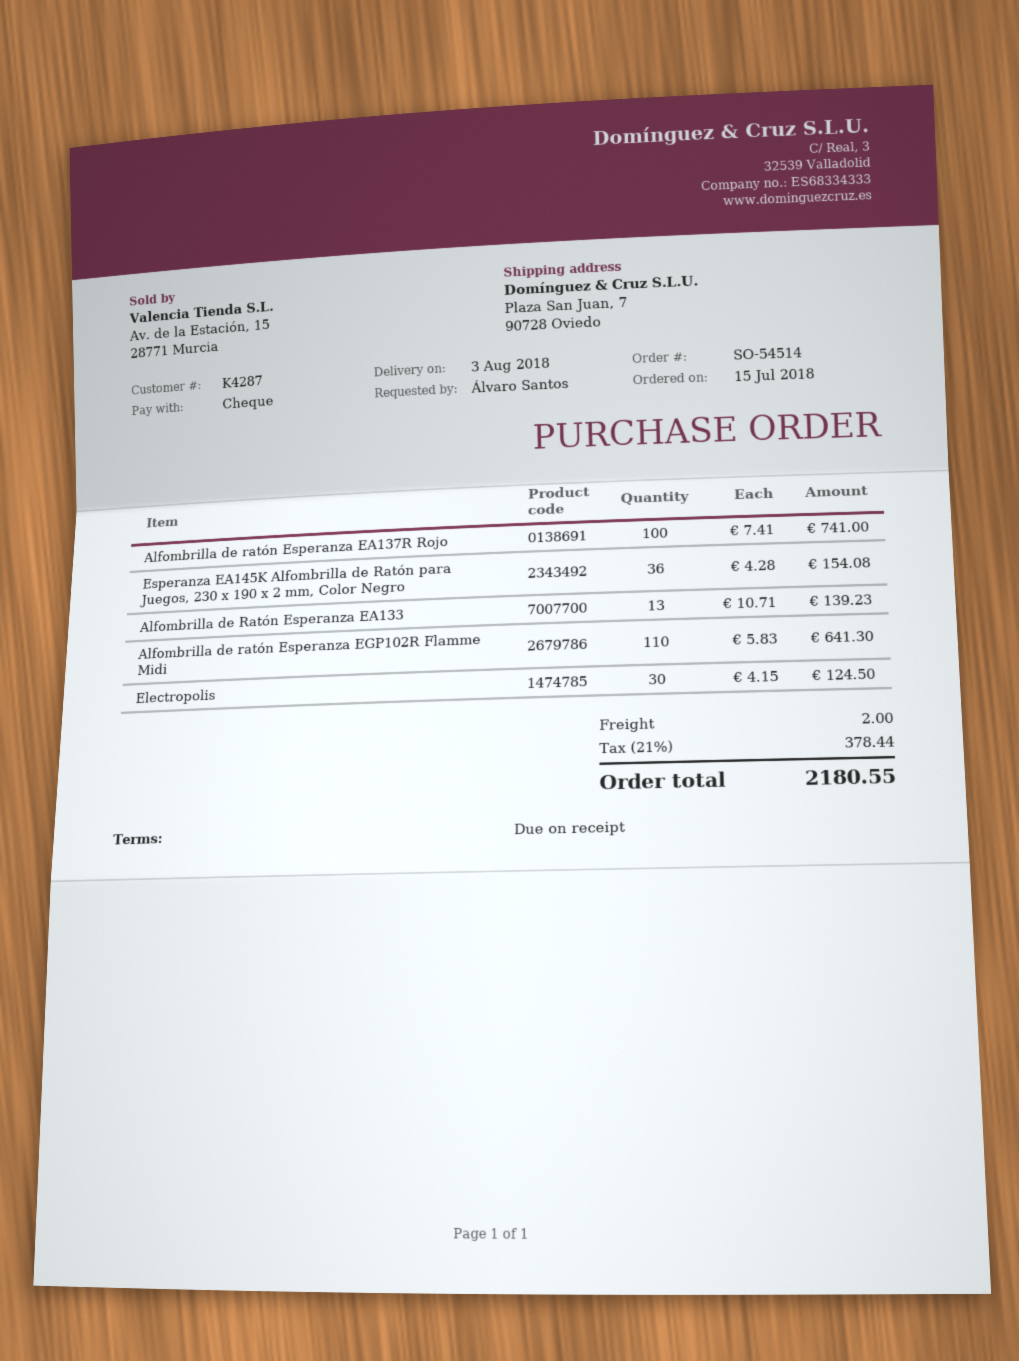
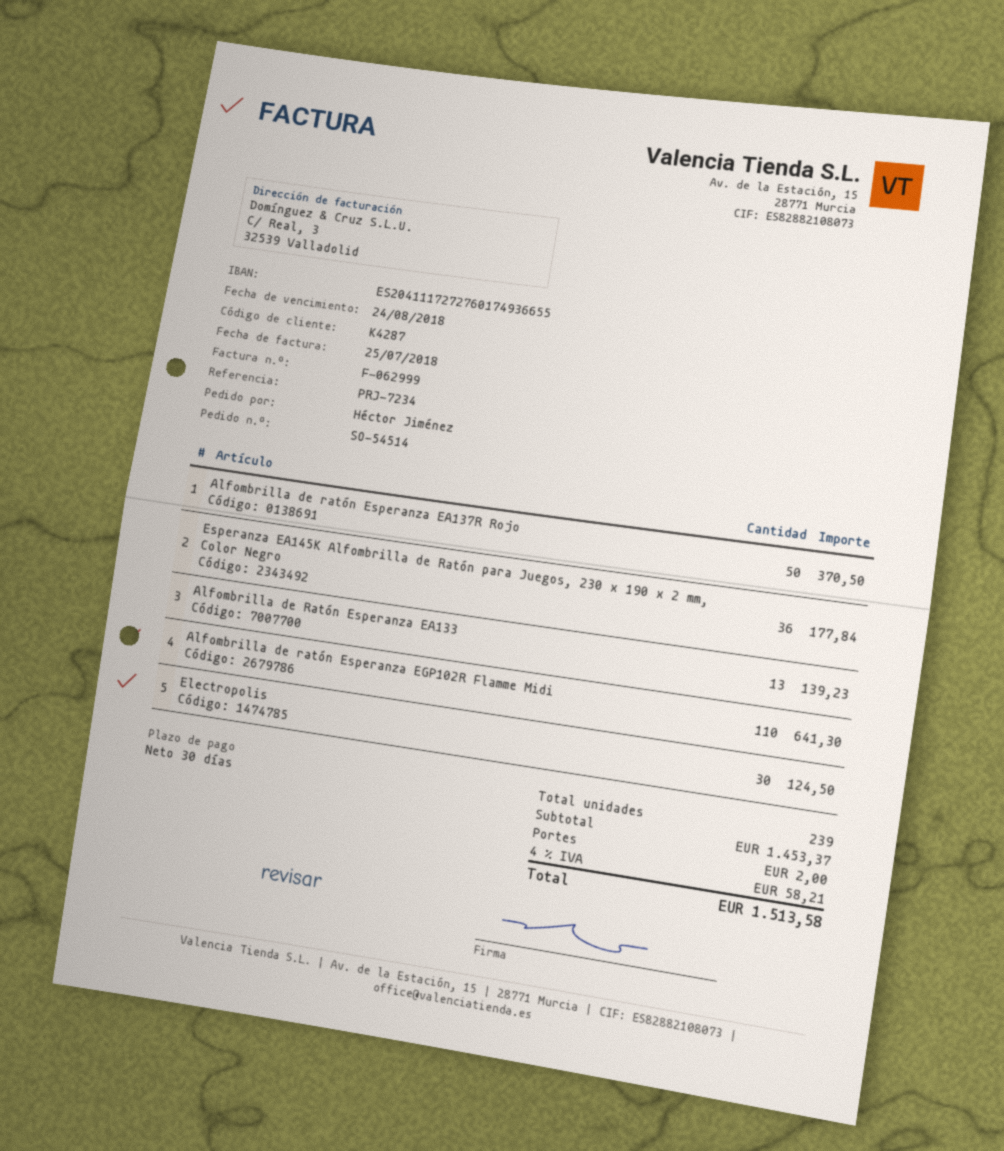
payment terms: on receipt -> 30 days
ordered by: Álvaro Santos -> Héctor Jiménez
Alfombrilla de ratón Esperanza EA137R Rojo: 100 for 741.00 -> 50 for 370.50
Esperanza EA145K Alfombrilla de Ratón para Juegos, 230 x 190 x 2 mm, Color Negro: 36 for 154.08 -> 36 for 177.84
tax: 21% = 378.44 -> 4% = 58.21
total: 2180.55 -> 1513.58

